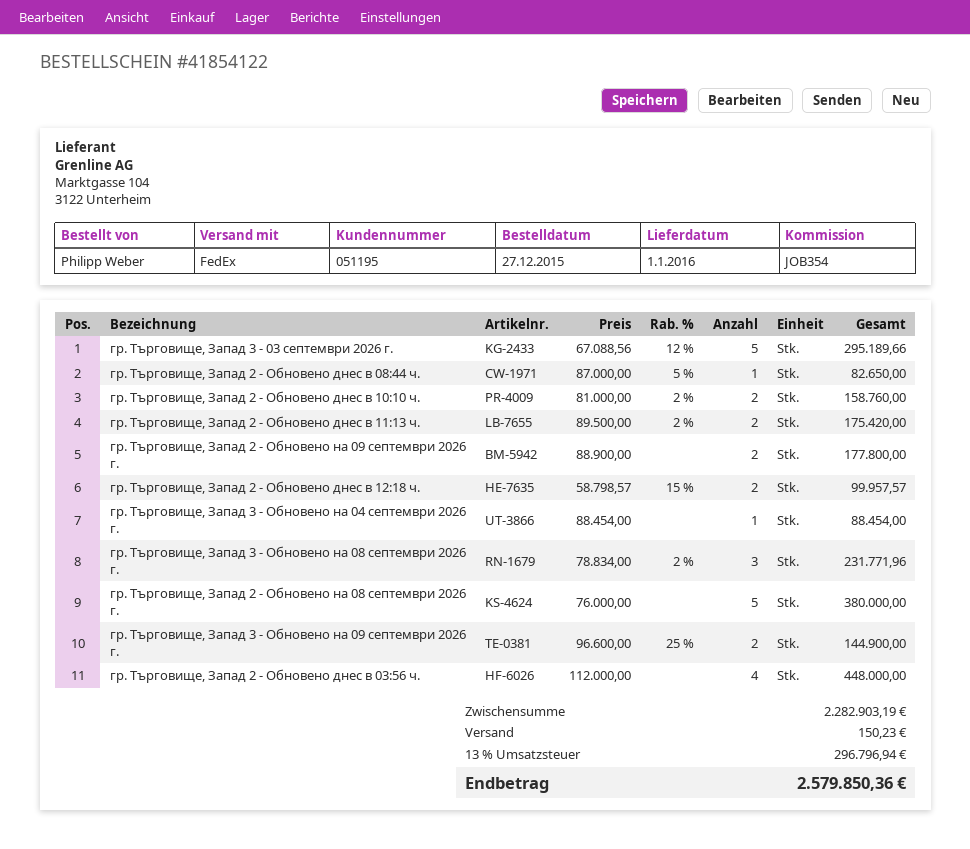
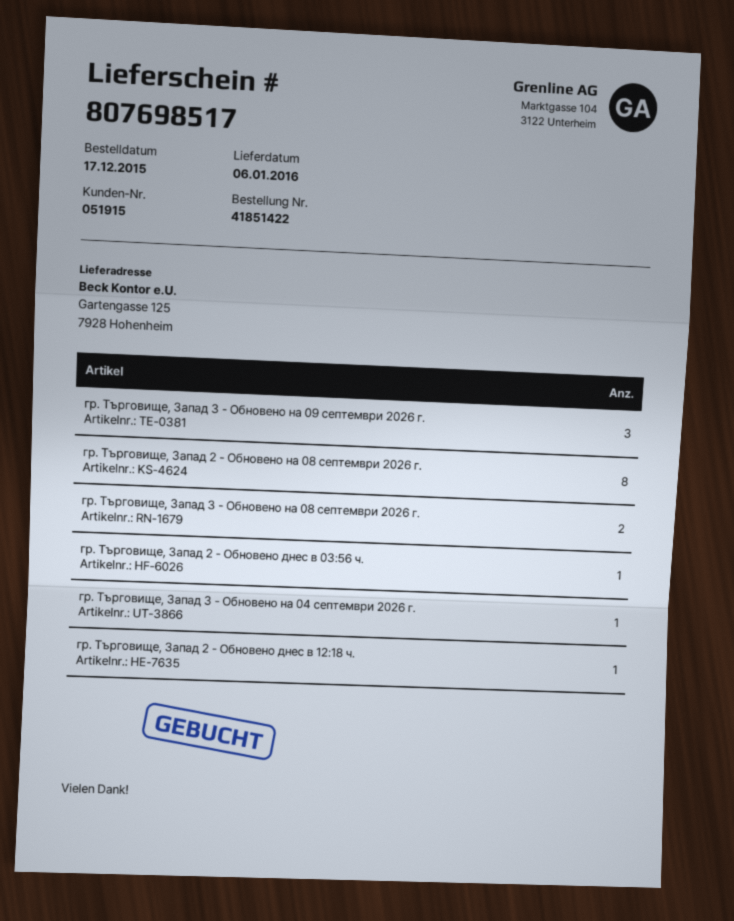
order number: 41854122 -> 41851422
order date: 2015-12-27 -> 2015-12-17
delivery date: 2016-01-01 -> 2016-01-06
customer number: 051195 -> 051915
гр. Търговище, Запад 3 - 03 септември 2026 г.: 5 -> none
гр. Търговище, Запад 2 - Обновено днес в 08:44 ч.: 1 -> none
гр. Търговище, Запад 2 - Обновено днес в 10:10 ч.: 2 -> none
гр. Търговище, Запад 2 - Обновено днес в 11:13 ч.: 2 -> none
гр. Търговище, Запад 2 - Обновено на 09 септември 2026 г.: 2 -> none
гр. Търговище, Запад 2 - Обновено днес в 12:18 ч.: 2 -> 1
гр. Търговище, Запад 3 - Обновено на 08 септември 2026 г.: 3 -> 2
гр. Търговище, Запад 2 - Обновено на 08 септември 2026 г.: 5 -> 8
гр. Търговище, Запад 3 - Обновено на 09 септември 2026 г.: 2 -> 3
гр. Търговище, Запад 2 - Обновено днес в 03:56 ч.: 4 -> 1

